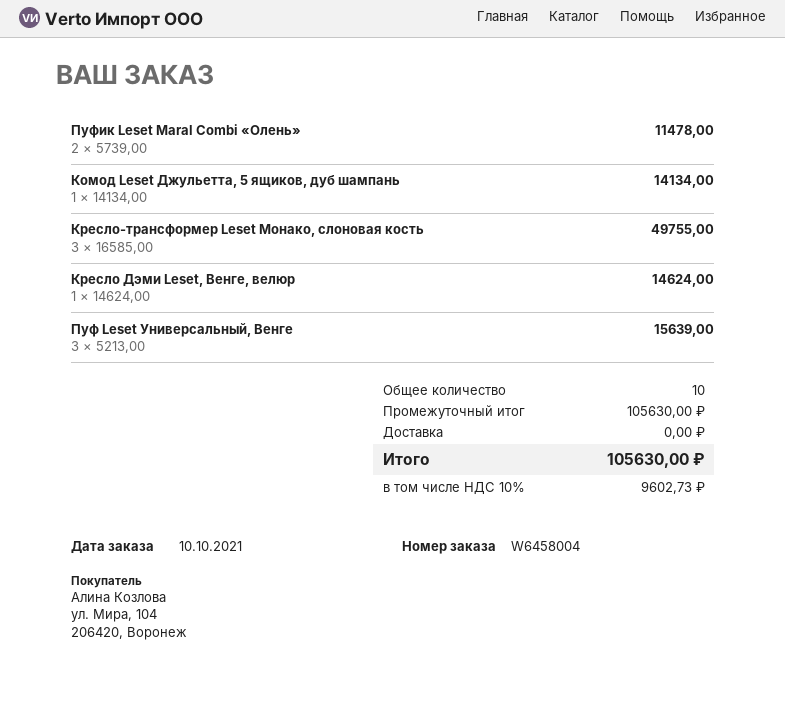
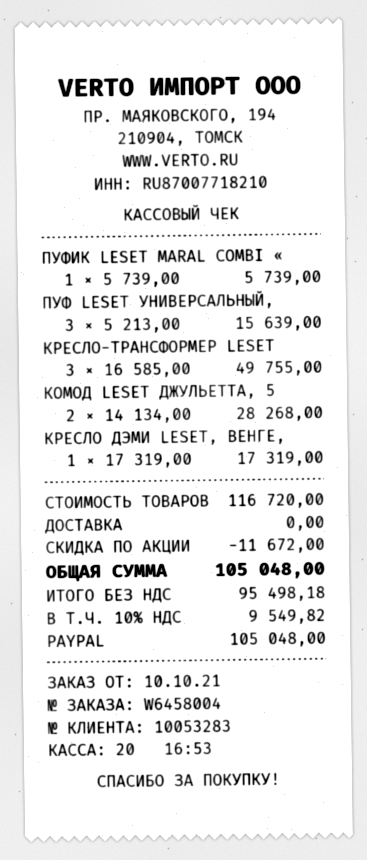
Пуфик Leset Maral Combi «Олень»: 2 x 5739.00 = 11478.00 -> 1 x 5739.00 = 5739.00
Комод Leset Джульетта, 5 ящиков, дуб шампань: 1 x 14134.00 = 14134.00 -> 2 x 14134.00 = 28268.00
Кресло Дэми Leset, Венге, велюр: 1 x 14624.00 = 14624.00 -> 1 x 17319.00 = 17319.00
subtotal: 105630.00 -> 116720.00
discount: none -> 11672.00
tax: 10% = 9602.73 -> 10% = 9549.82
total: 105630.00 -> 105048.00

